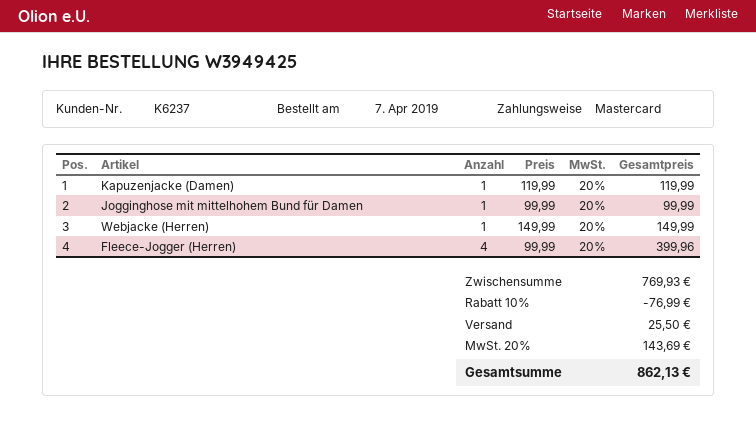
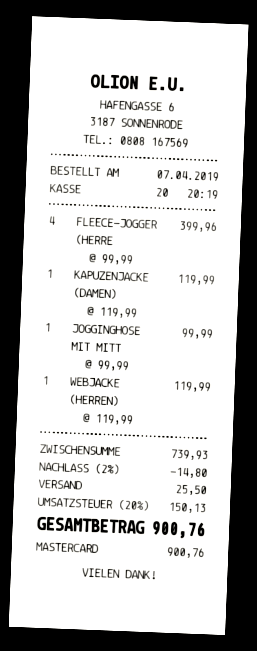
Webjacke (Herren): 1 x 149.99 = 149.99 -> 1 x 119.99 = 119.99
subtotal: 769.93 -> 739.93
discount: 10% = 76.99 -> 2% = 14.80
tax: 20% = 143.69 -> 20% = 150.13
total: 862.13 -> 900.76

